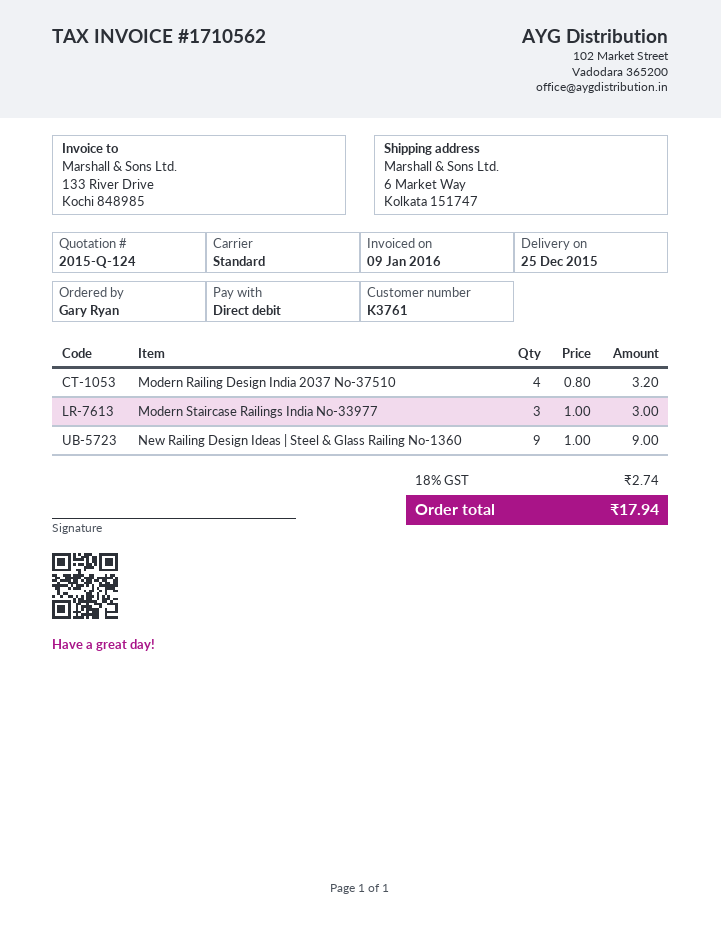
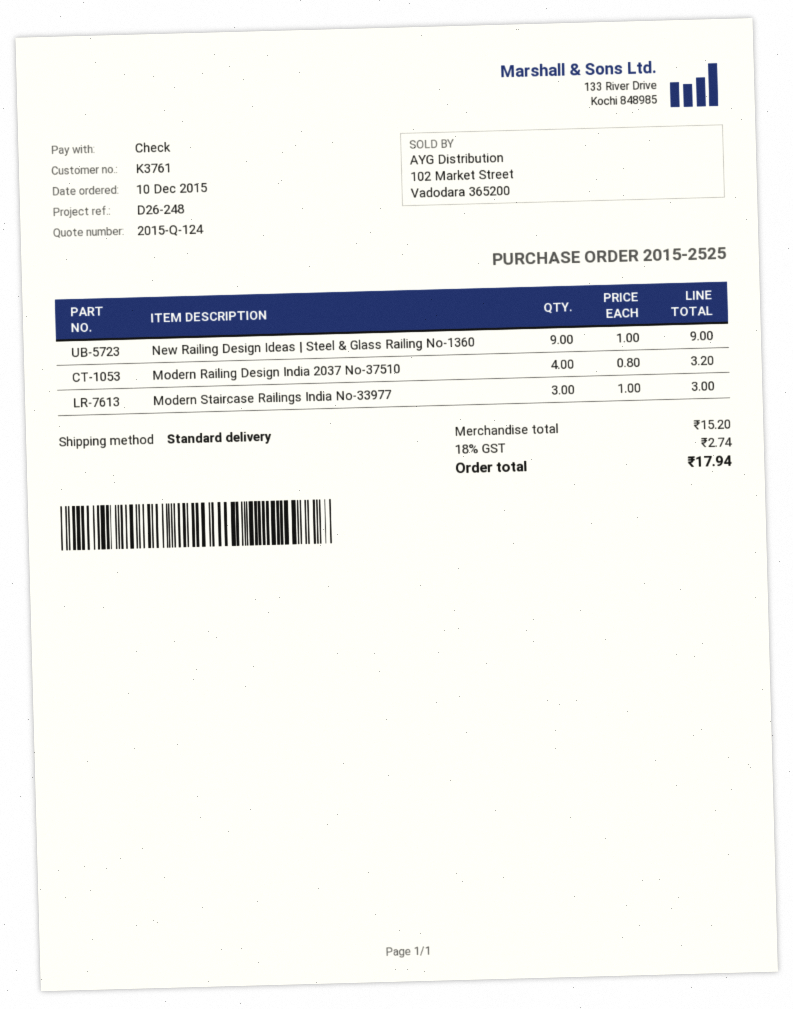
payment method: direct debit -> cheque

